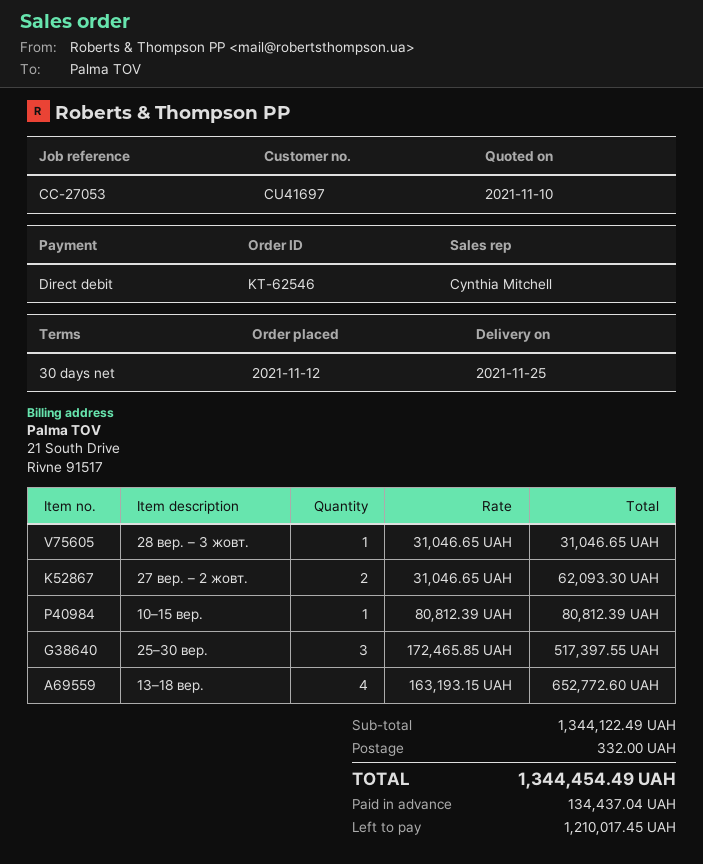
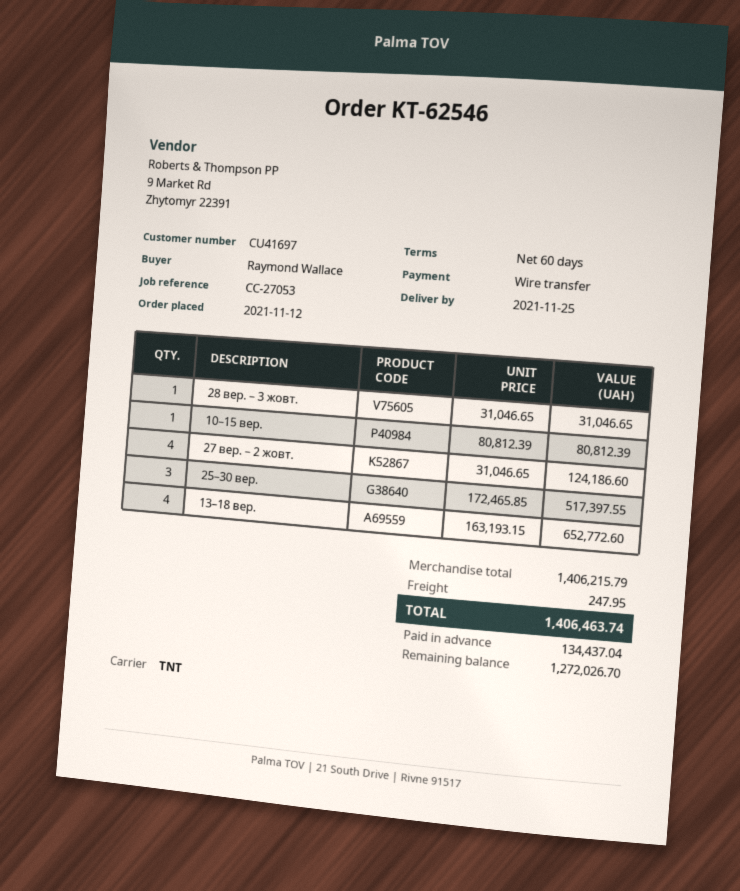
payment terms: 30 days -> 60 days
payment method: direct debit -> bank transfer
27 вер. – 2 жовт.: 2 x 31046.65 = 62093.30 -> 4 x 31046.65 = 124186.60
subtotal: 1344122.49 -> 1406215.79
shipping: 332.00 -> 247.95
total: 1344454.49 -> 1406463.74
balance: 1210017.45 -> 1272026.70

